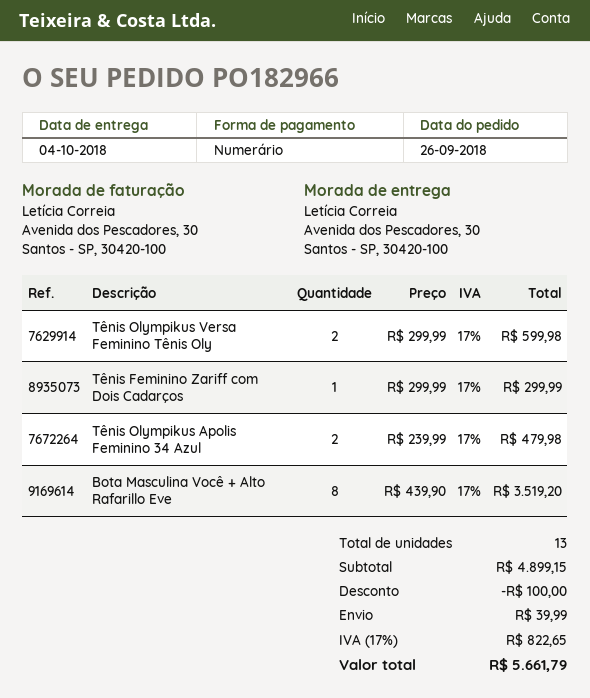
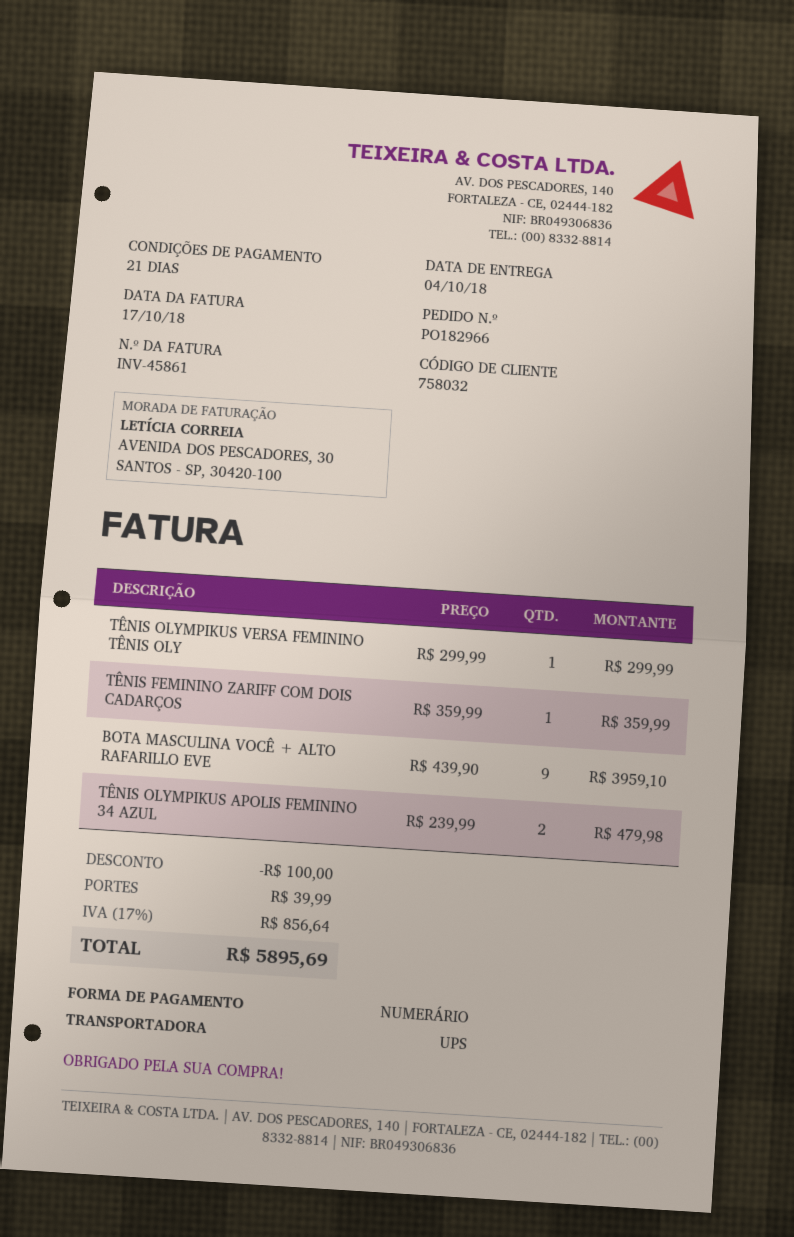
Tênis Olympikus Versa Feminino Tênis Oly: 2 x 299.99 = 599.98 -> 1 x 299.99 = 299.99
Tênis Feminino Zariff com Dois Cadarços: 1 x 299.99 = 299.99 -> 1 x 359.99 = 359.99
Bota Masculina Você + Alto Rafarillo Eve: 8 x 439.90 = 3519.20 -> 9 x 439.90 = 3959.10
tax: 17% = 822.65 -> 17% = 856.64
total: 5661.79 -> 5895.69

